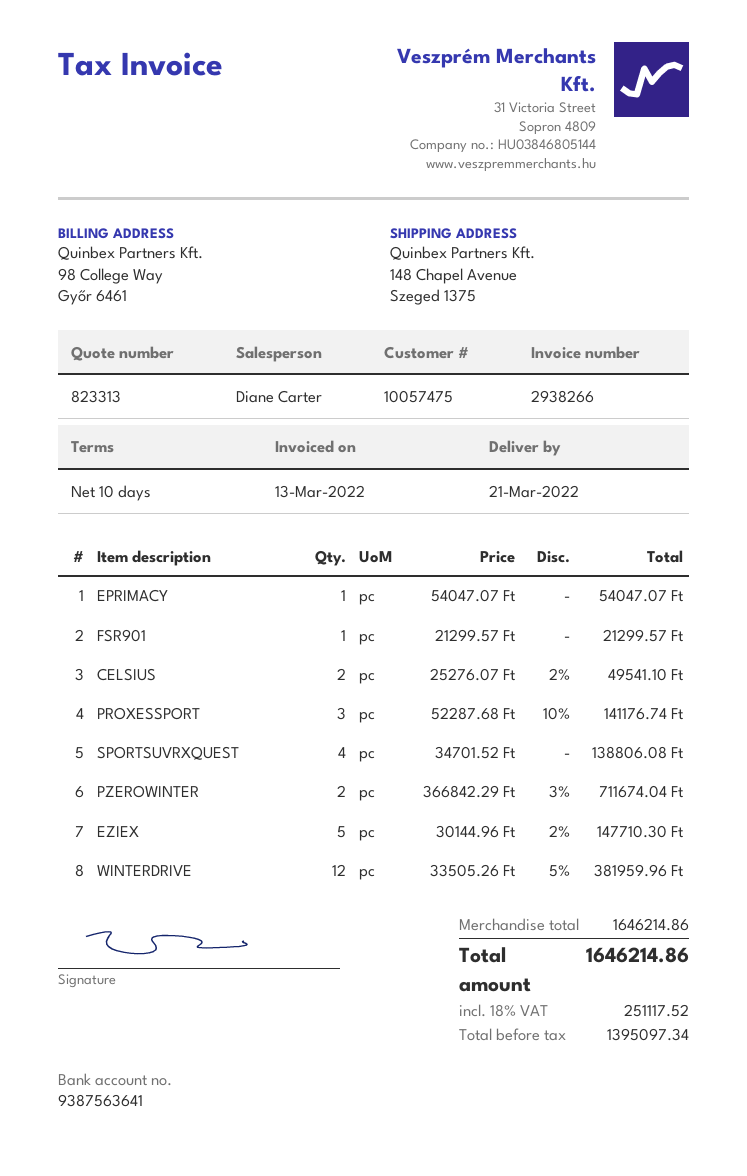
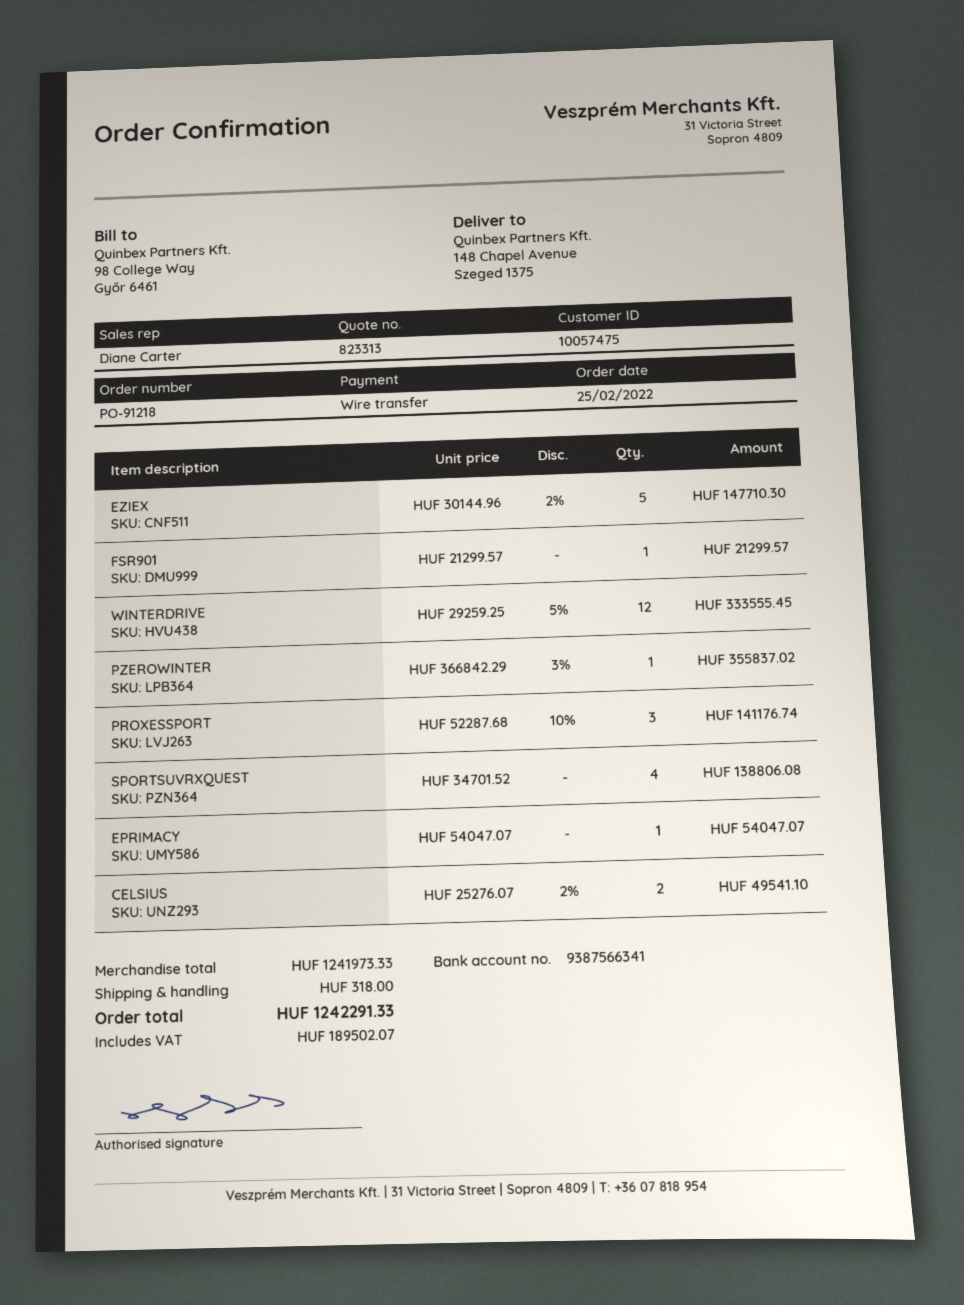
bank account: 9387563641 -> 9387566341
PZEROWINTER: 2 x 366842.29 - 3% = 711674.04 -> 1 x 366842.29 - 3% = 355837.02
WINTERDRIVE: 12 x 33505.26 - 5% = 381959.96 -> 12 x 29259.25 - 5% = 333555.45
subtotal: 1646214.86 -> 1241973.33
shipping: none -> 318.00
tax: 251117.52 -> 189502.07
total: 1646214.86 -> 1242291.33

